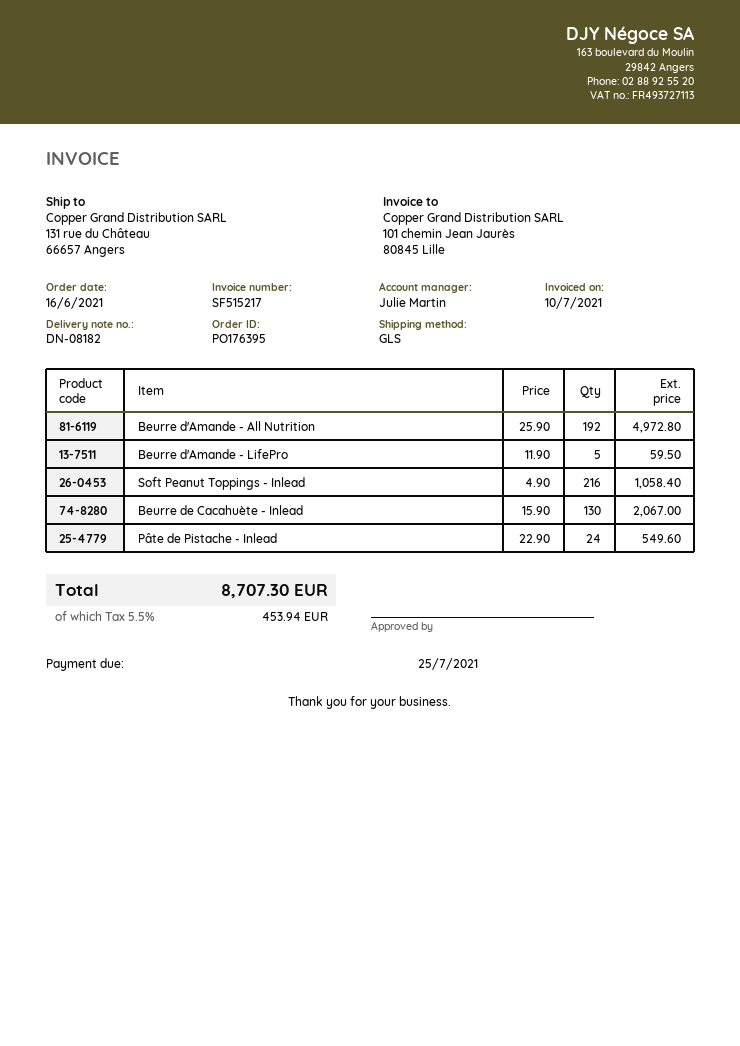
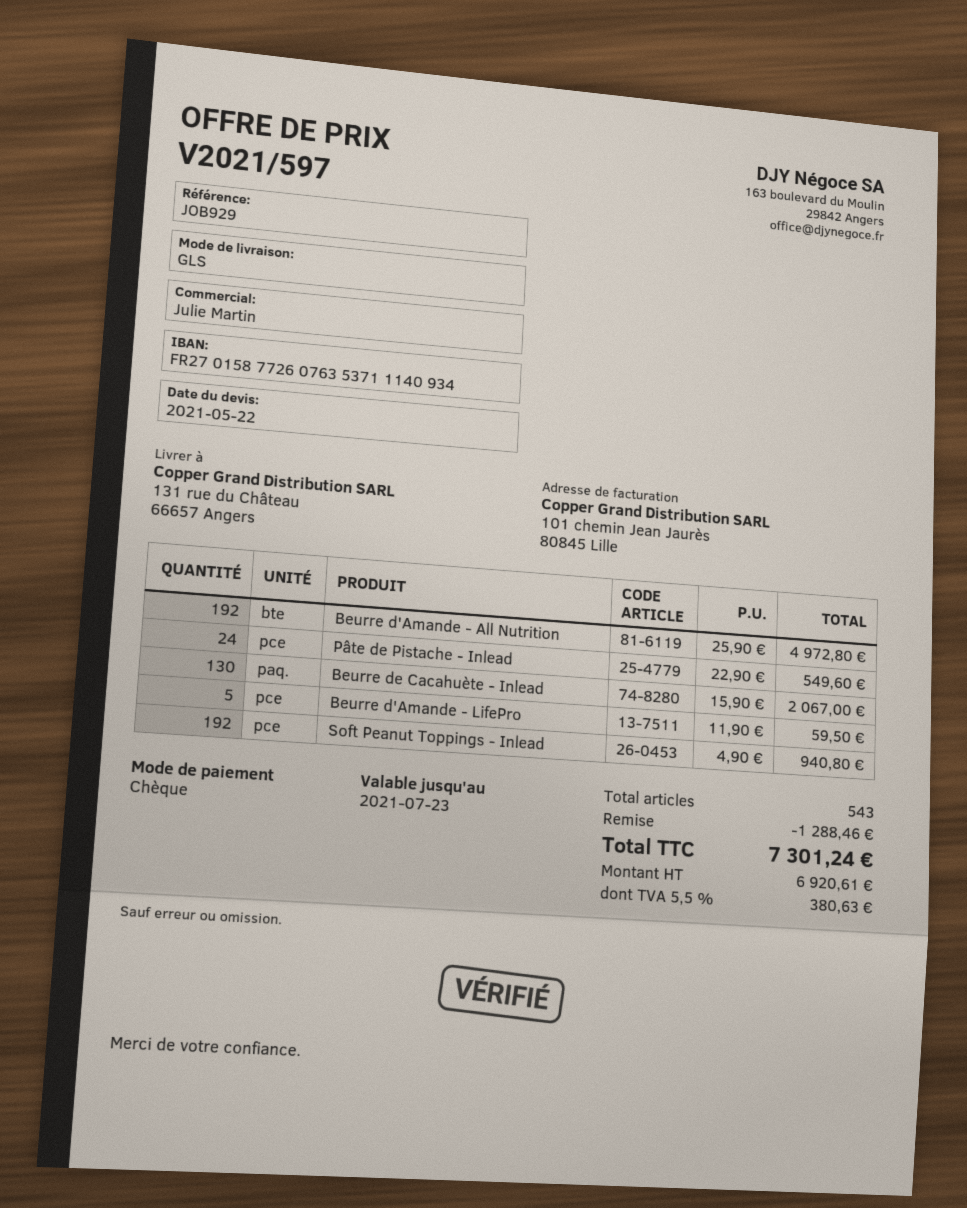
Soft Peanut Toppings - Inlead: 216 x 4.90 = 1058.40 -> 192 x 4.90 = 940.80
discount: none -> 1288.46
tax: 5.5% = 453.94 -> 5.5% = 380.63
total: 8707.30 -> 7301.24

